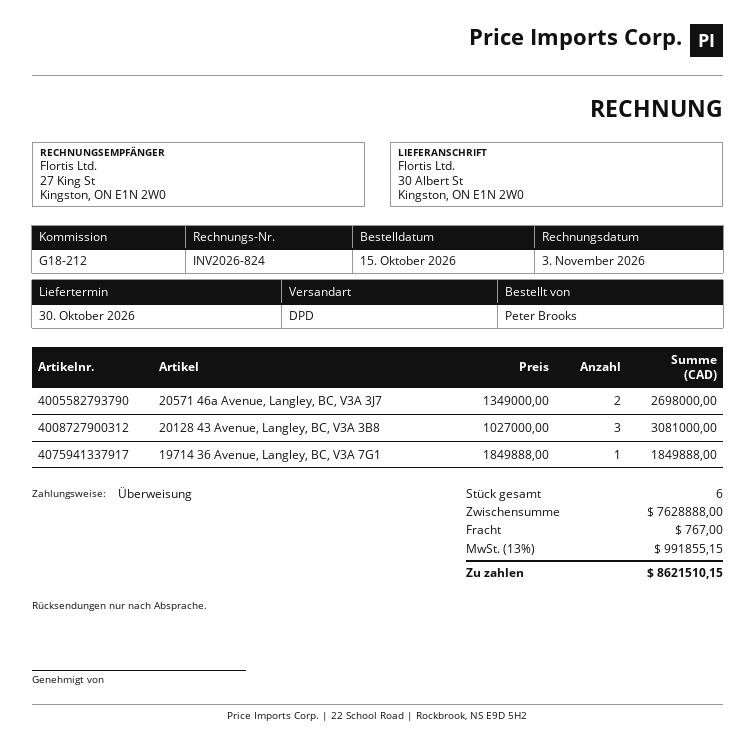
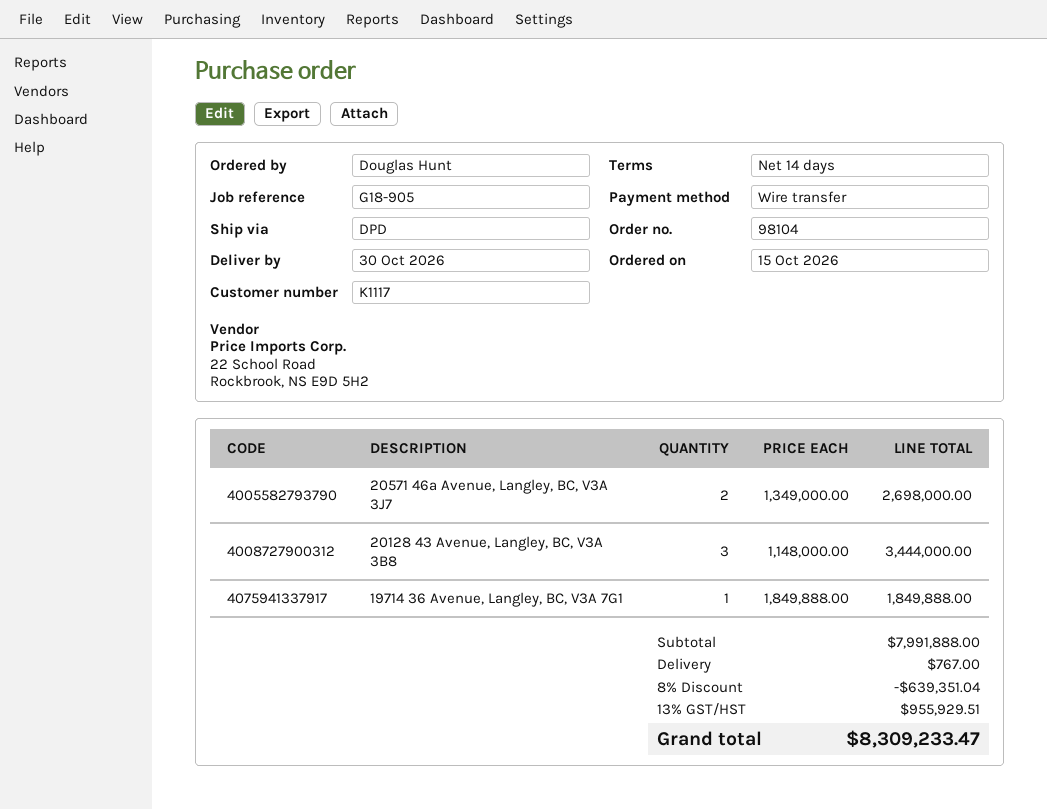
reference: G18-212 -> G18-905
ordered by: Peter Brooks -> Douglas Hunt
20128 43 Avenue, Langley, BC, V3A 3B8: 3 x 1027000.00 = 3081000.00 -> 3 x 1148000.00 = 3444000.00
subtotal: 7628888.00 -> 7991888.00
discount: none -> 8% = 639351.04
tax: 13% = 991855.15 -> 13% = 955929.51
total: 8621510.15 -> 8309233.47

